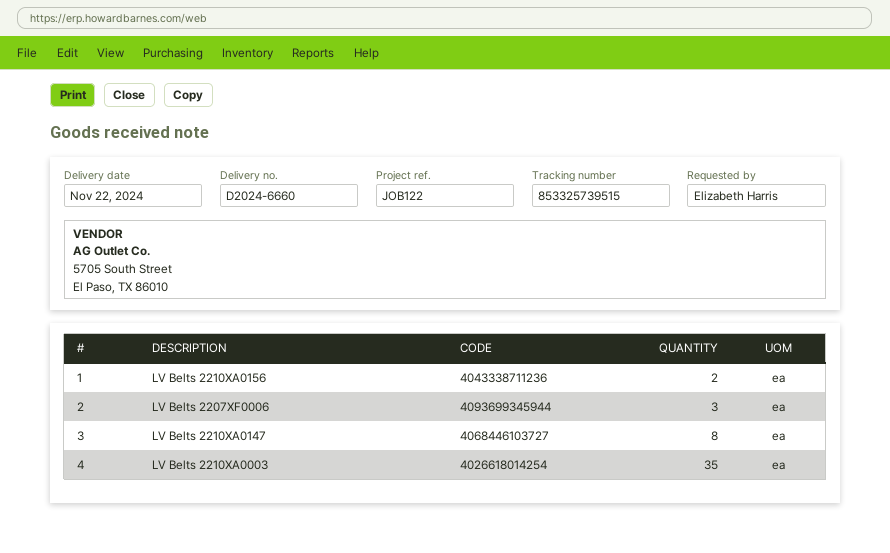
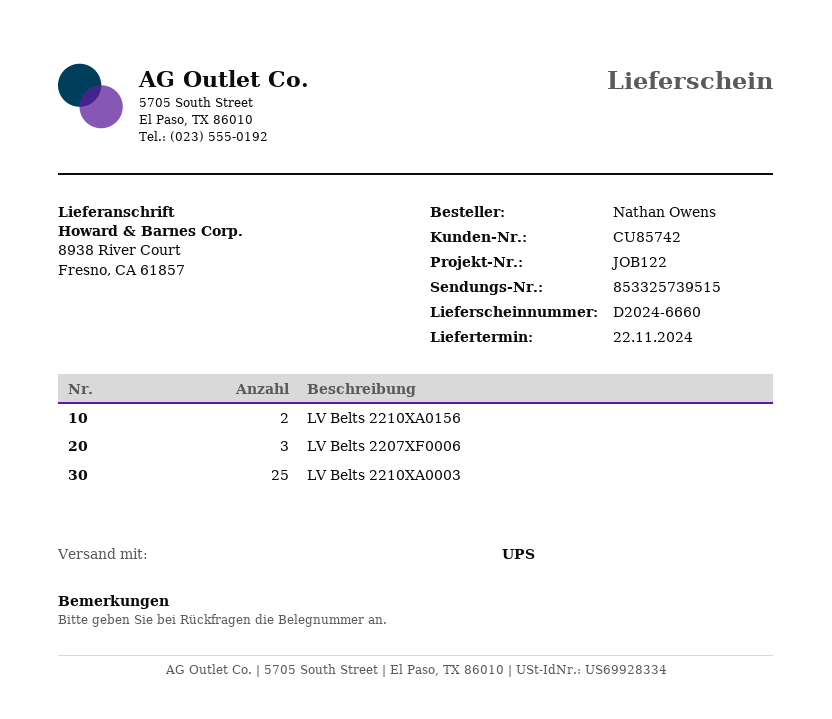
ordered by: Elizabeth Harris -> Nathan Owens
LV Belts 2210XA0147: 8 -> none
LV Belts 2210XA0003: 35 -> 25

